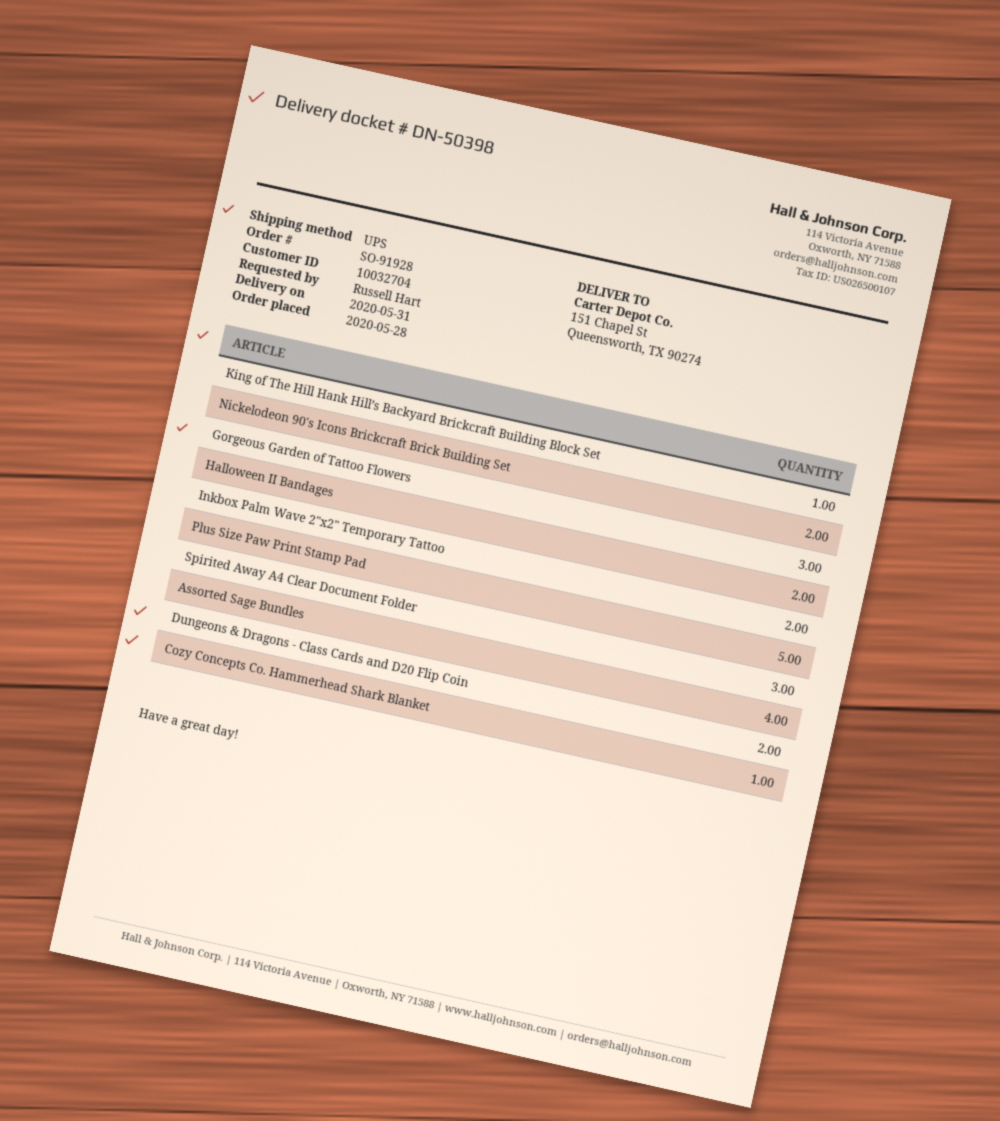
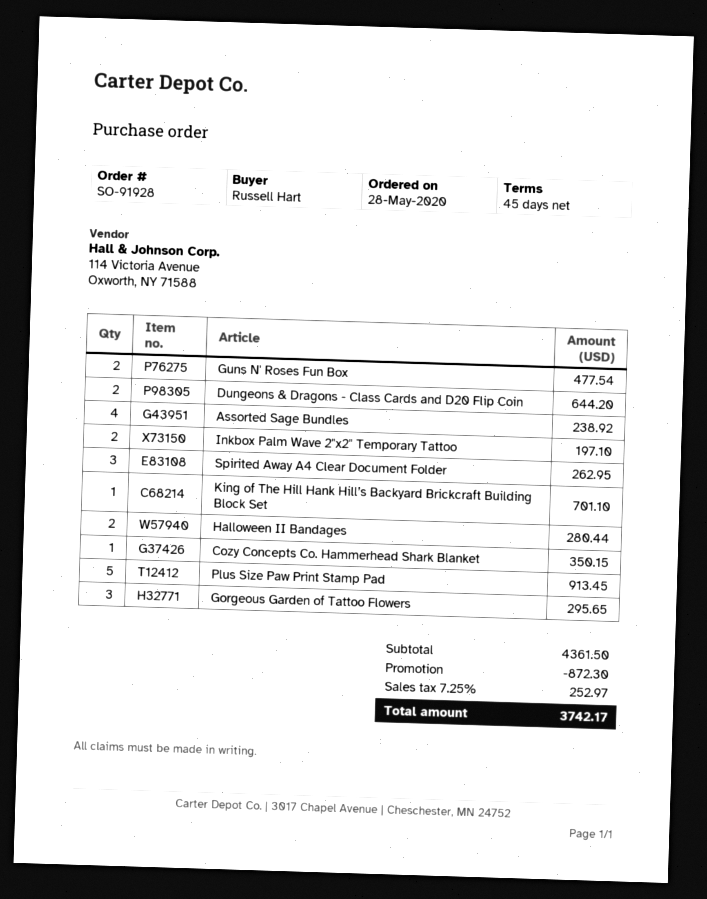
Nickelodeon 90's Icons Brickcraft Brick Building Set: 2 -> none
Guns N' Roses Fun Box: none -> 2

